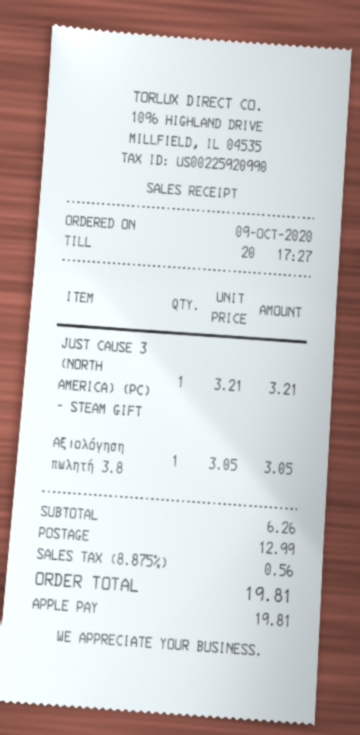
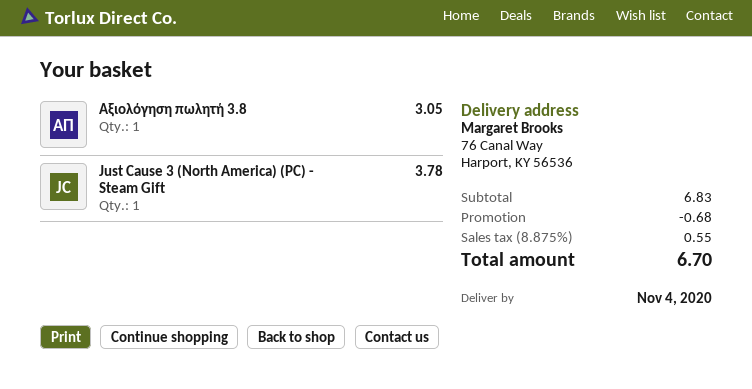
JUST CAUSE 3 (NORTH AMERICA) (PC) - STEAM GIFT: 1 for 3.21 -> 1 for 3.78
subtotal: 6.26 -> 6.83
discount: none -> 0.68
shipping: 12.99 -> none
tax: 8.875% = 0.56 -> 8.875% = 0.55
total: 19.81 -> 6.70

